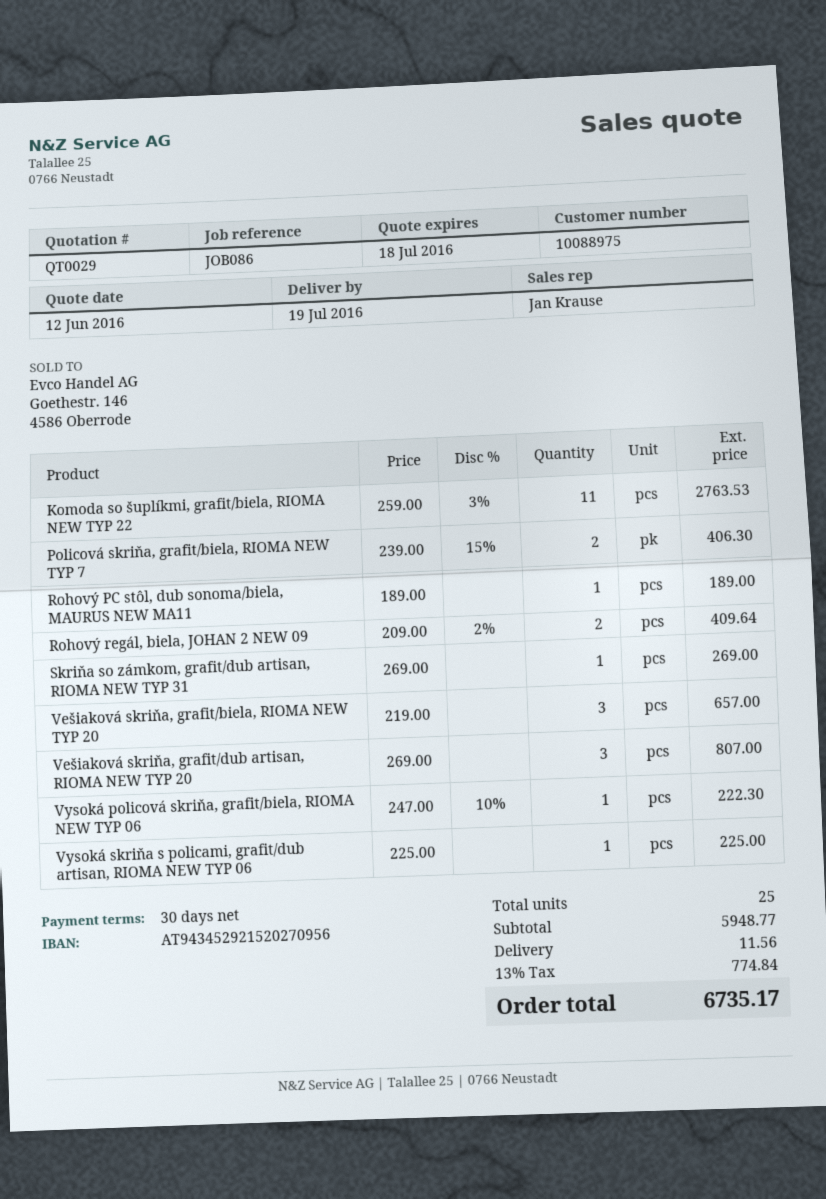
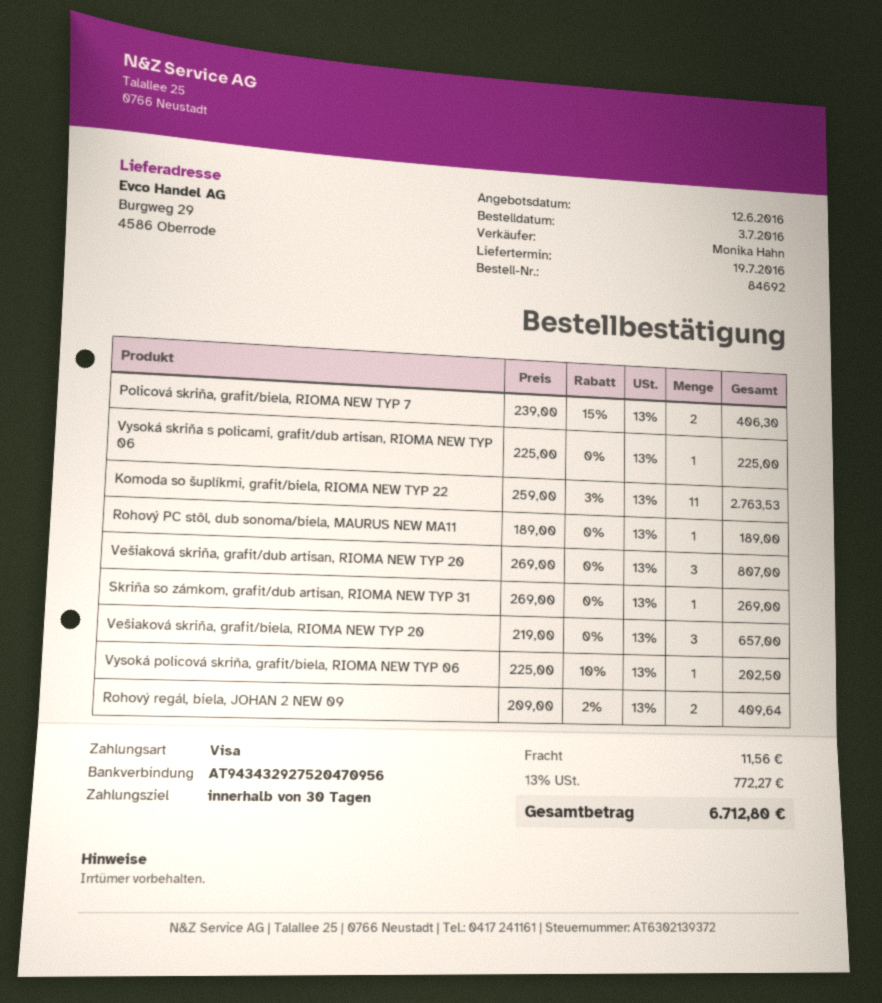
sales rep: Jan Krause -> Monika Hahn
bank account: AT943452921520270956 -> AT943432927520470956
Vysoká policová skriňa, grafit/biela, RIOMA NEW TYP 06: 1 x 247.00 - 10% = 222.30 -> 1 x 225.00 - 10% = 202.50
tax: 13% = 774.84 -> 13% = 772.27
total: 6735.17 -> 6712.80

